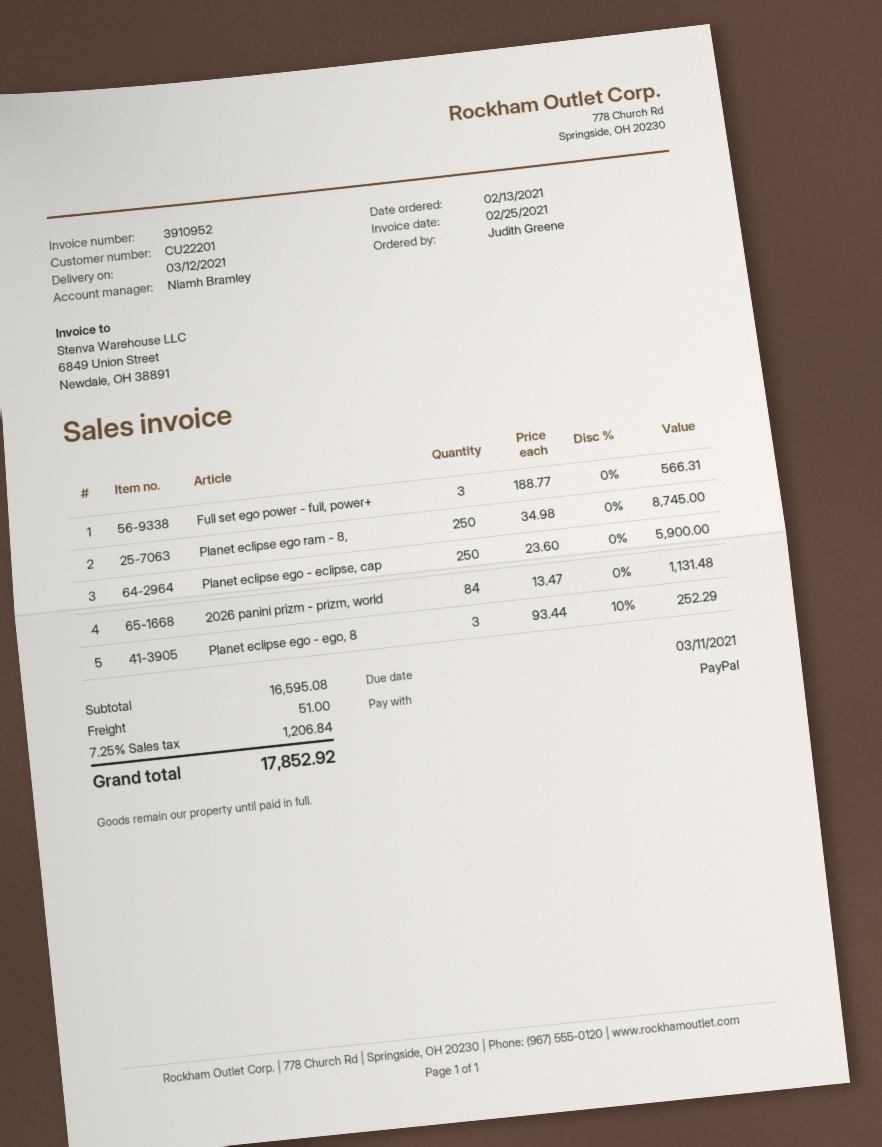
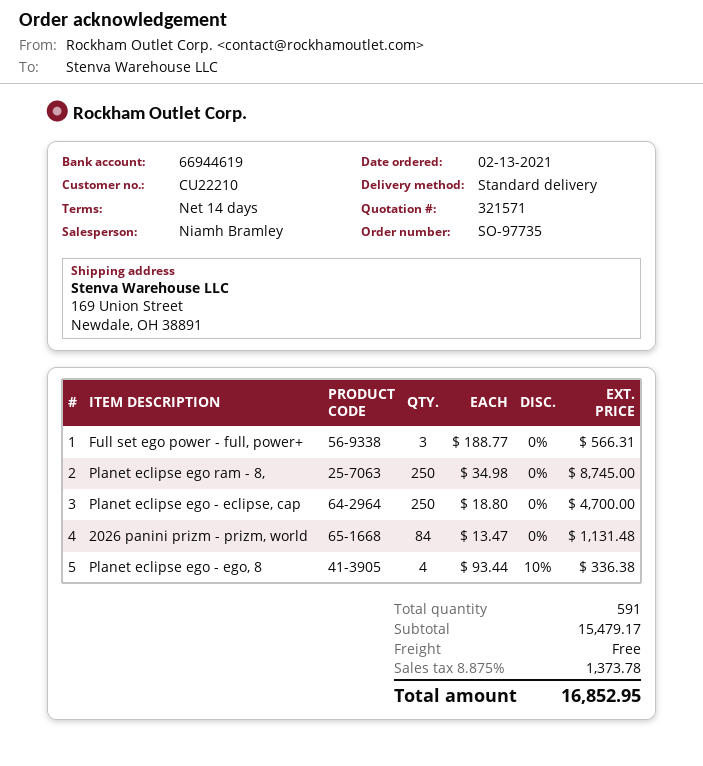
customer number: CU22201 -> CU22210
Planet eclipse ego - eclipse, cap: 250 x 23.60 = 5900.00 -> 250 x 18.80 = 4700.00
Planet eclipse ego - ego, 8: 3 x 93.44 - 10% = 252.29 -> 4 x 93.44 - 10% = 336.38
subtotal: 16595.08 -> 15479.17
shipping: 51.00 -> 0.00
tax: 7.25% = 1206.84 -> 8.875% = 1373.78
total: 17852.92 -> 16852.95

